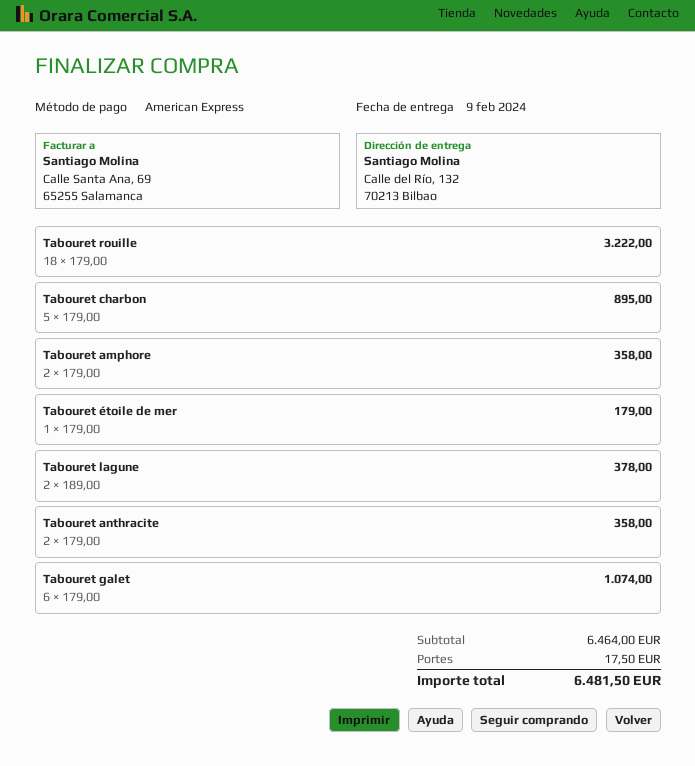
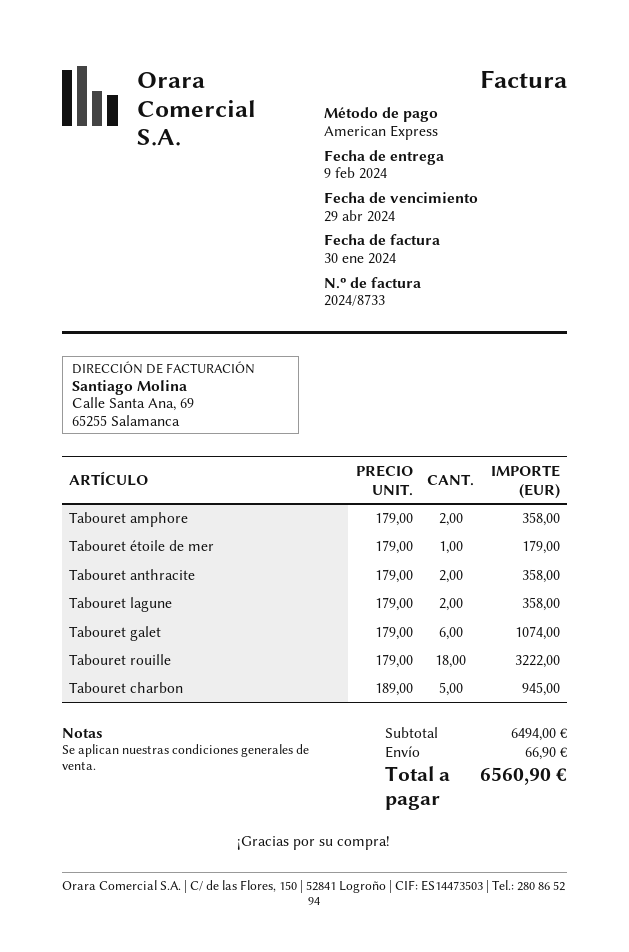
Tabouret charbon: 5 x 179.00 = 895.00 -> 5 x 189.00 = 945.00
Tabouret lagune: 2 x 189.00 = 378.00 -> 2 x 179.00 = 358.00
subtotal: 6464.00 -> 6494.00
shipping: 17.50 -> 66.90
total: 6481.50 -> 6560.90

